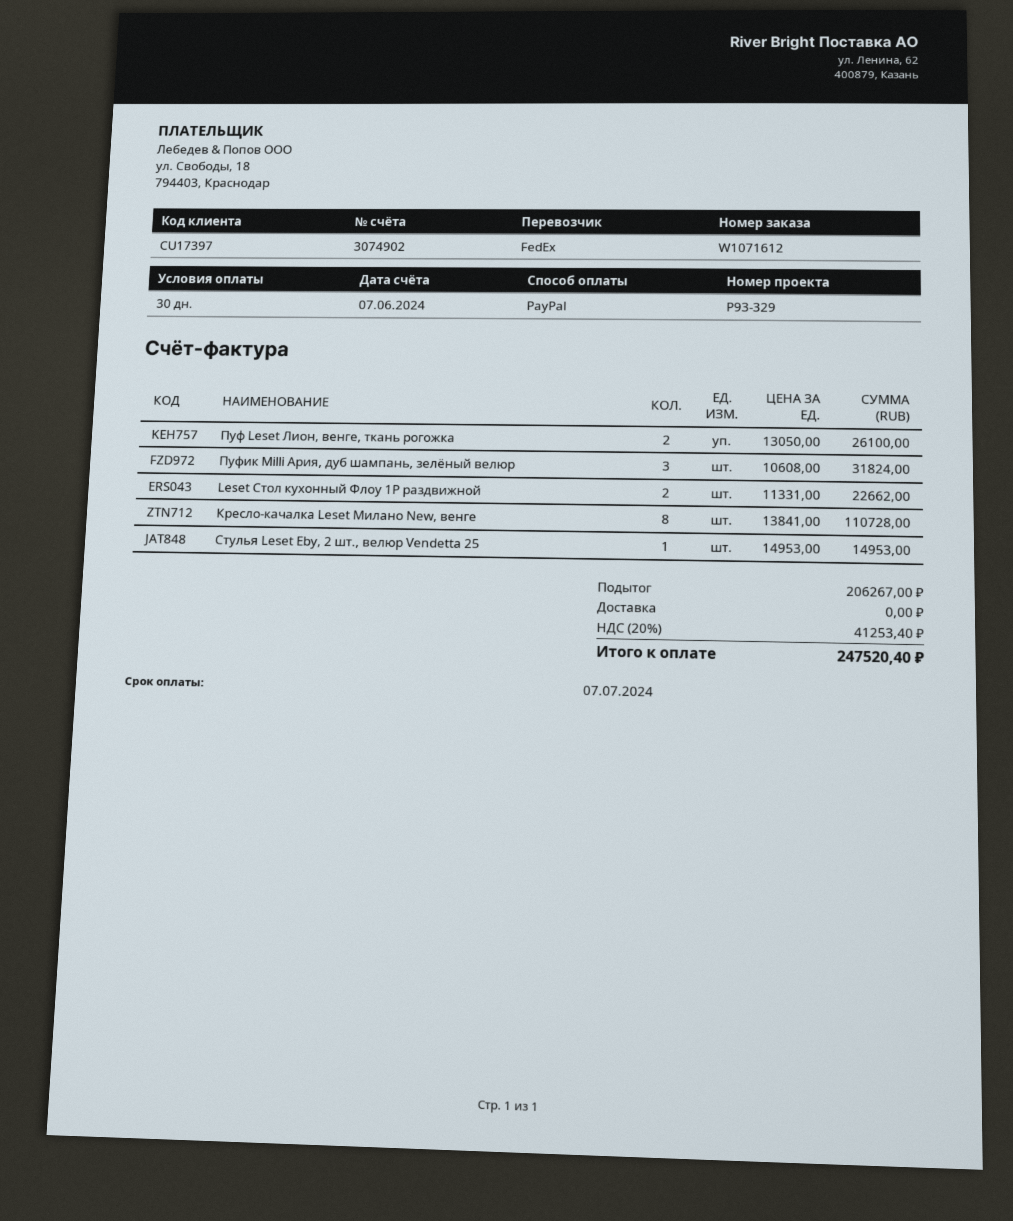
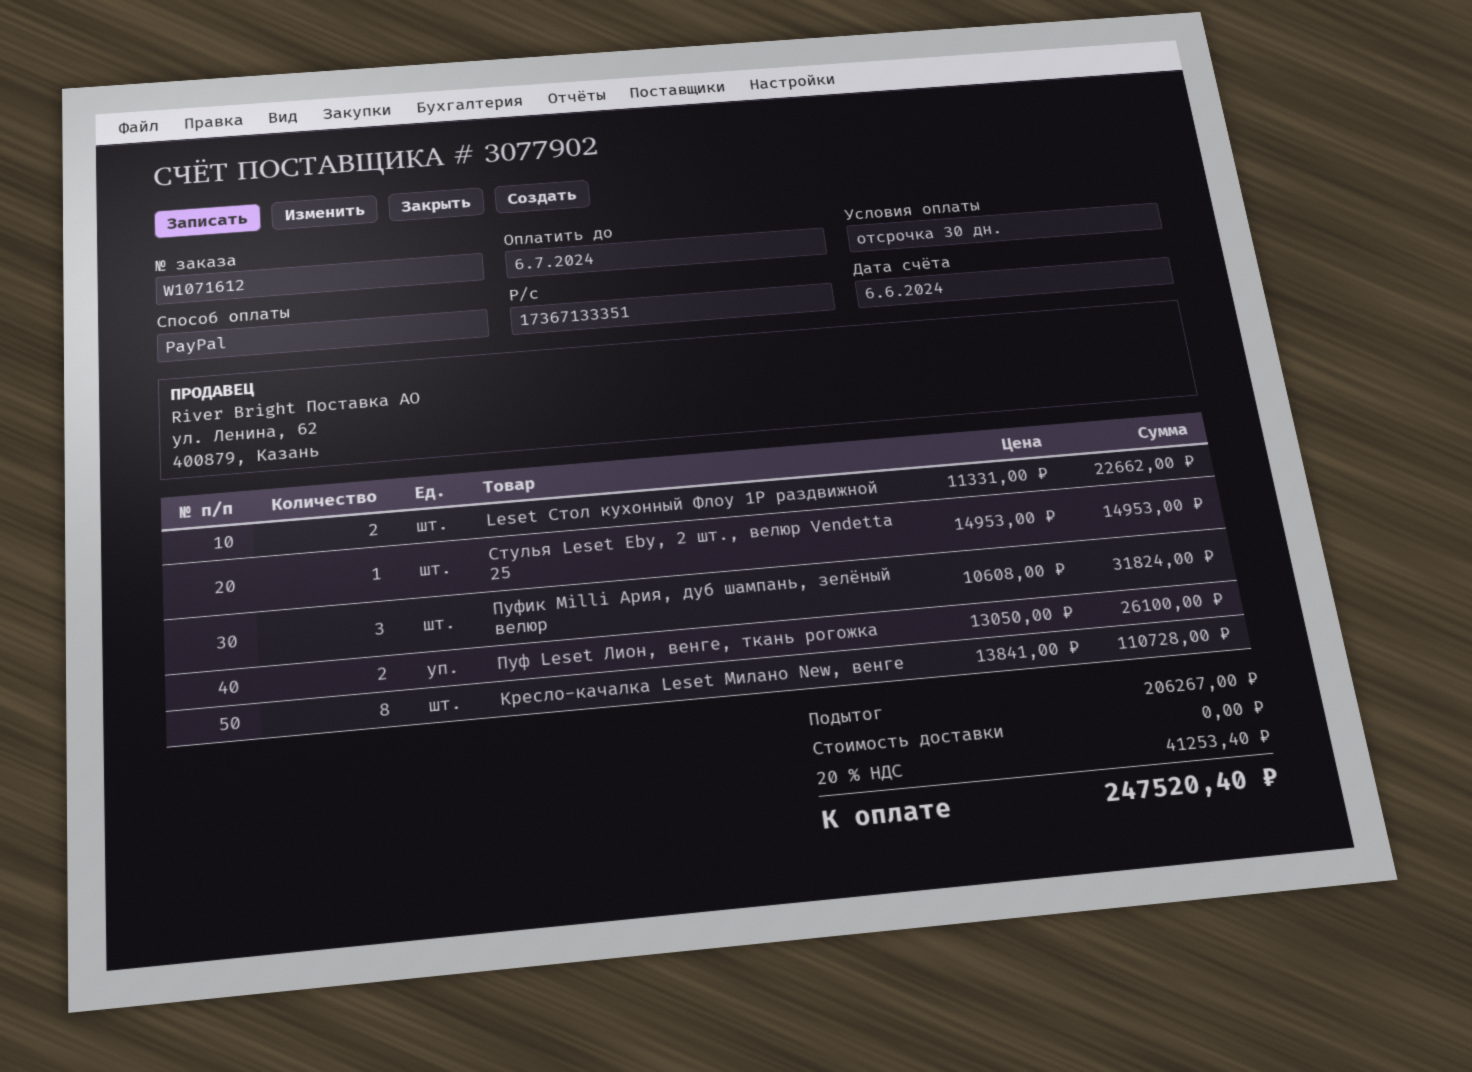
invoice number: 3074902 -> 3077902
invoice date: 2024-06-07 -> 2024-06-06
due date: 2024-07-07 -> 2024-07-06

